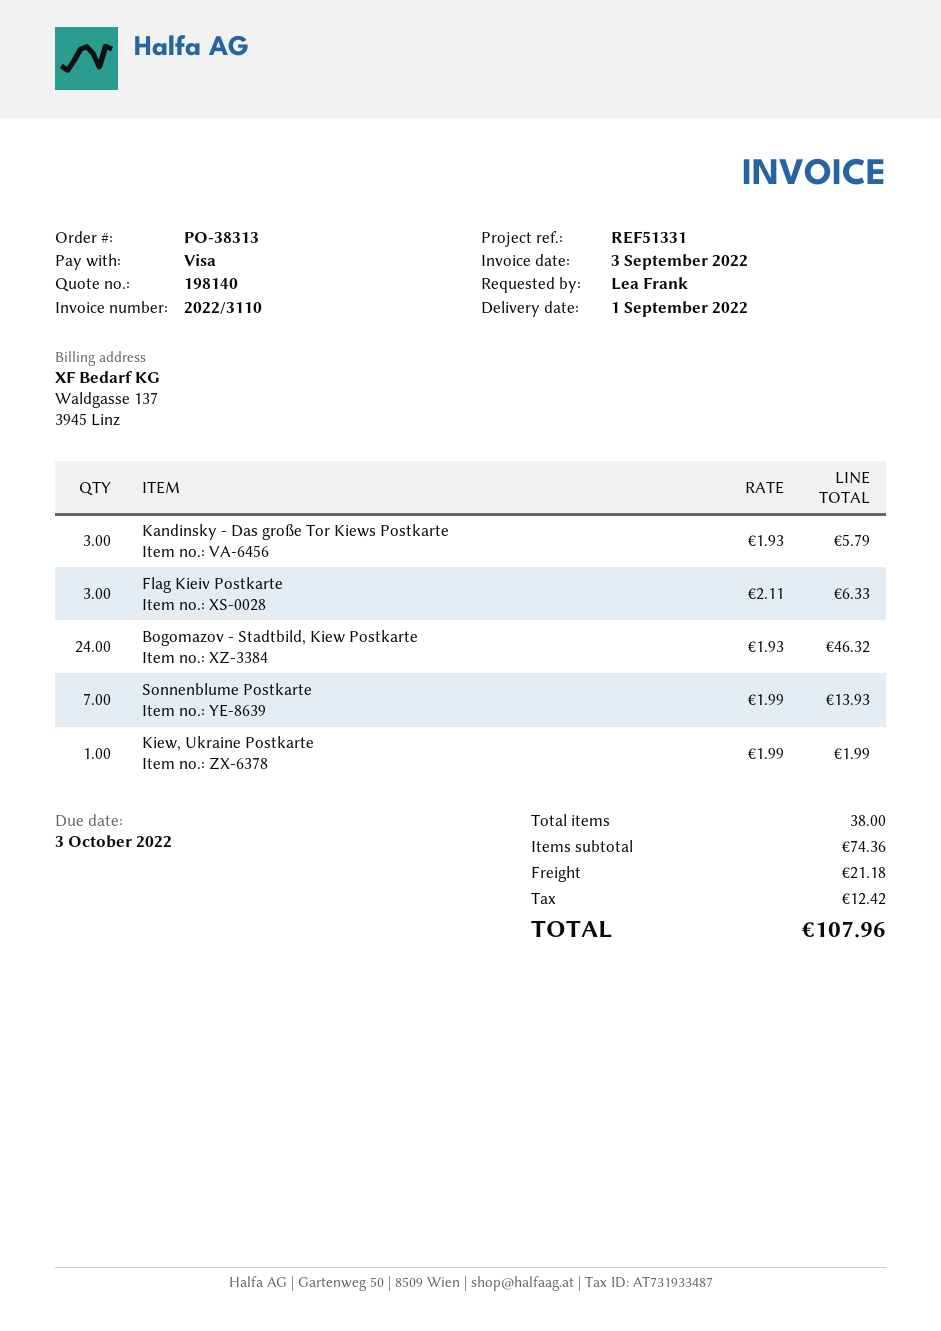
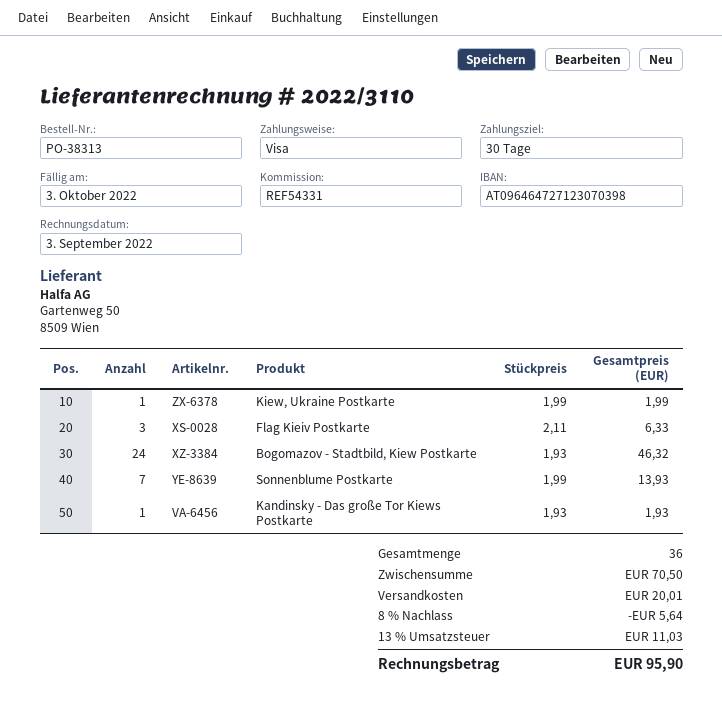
reference: REF51331 -> REF54331
Kandinsky - Das große Tor Kiews Postkarte: 3 x 1.93 = 5.79 -> 1 x 1.93 = 1.93
total quantity: 38 -> 36
subtotal: 74.36 -> 70.50
discount: none -> 8% = 5.64
shipping: 21.18 -> 20.01
tax: 12.42 -> 11.03
total: 107.96 -> 95.90

